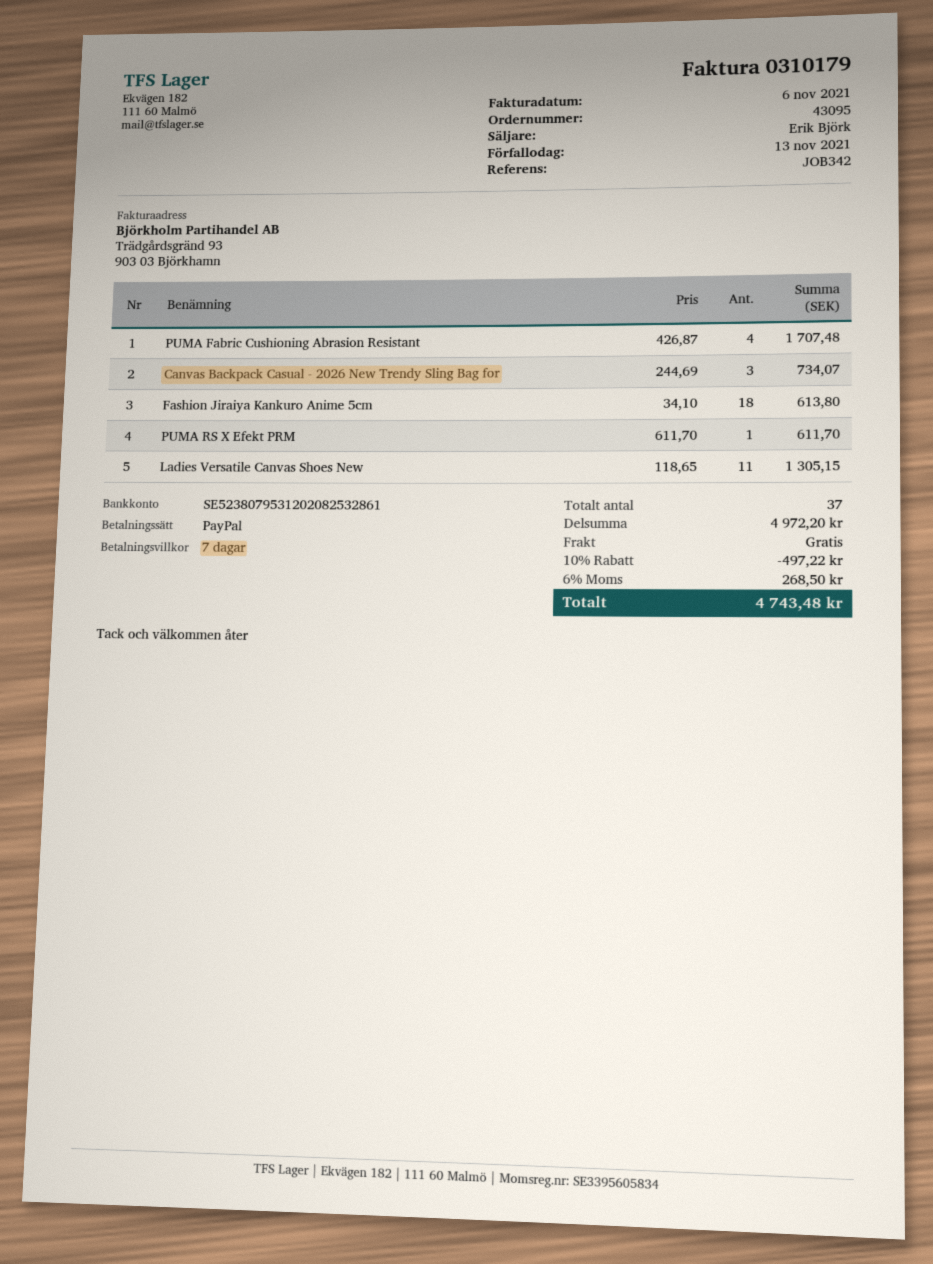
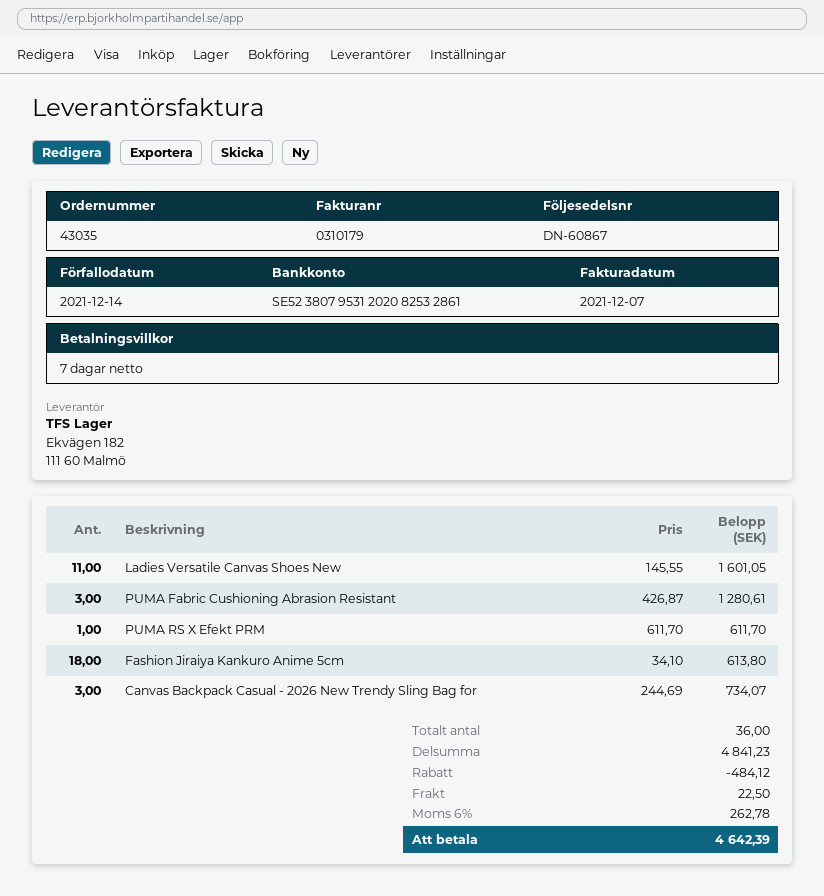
order number: 43095 -> 43035
invoice date: 2021-11-06 -> 2021-12-07
due date: 2021-11-13 -> 2021-12-14
PUMA Fabric Cushioning Abrasion Resistant: 4 x 426.87 = 1707.48 -> 3 x 426.87 = 1280.61
Ladies Versatile Canvas Shoes New: 11 x 118.65 = 1305.15 -> 11 x 145.55 = 1601.05
total quantity: 37 -> 36
subtotal: 4972.20 -> 4841.23
discount: 497.22 -> 484.12
shipping: 0.00 -> 22.50
tax: 6% = 268.50 -> 6% = 262.78
total: 4743.48 -> 4642.39

